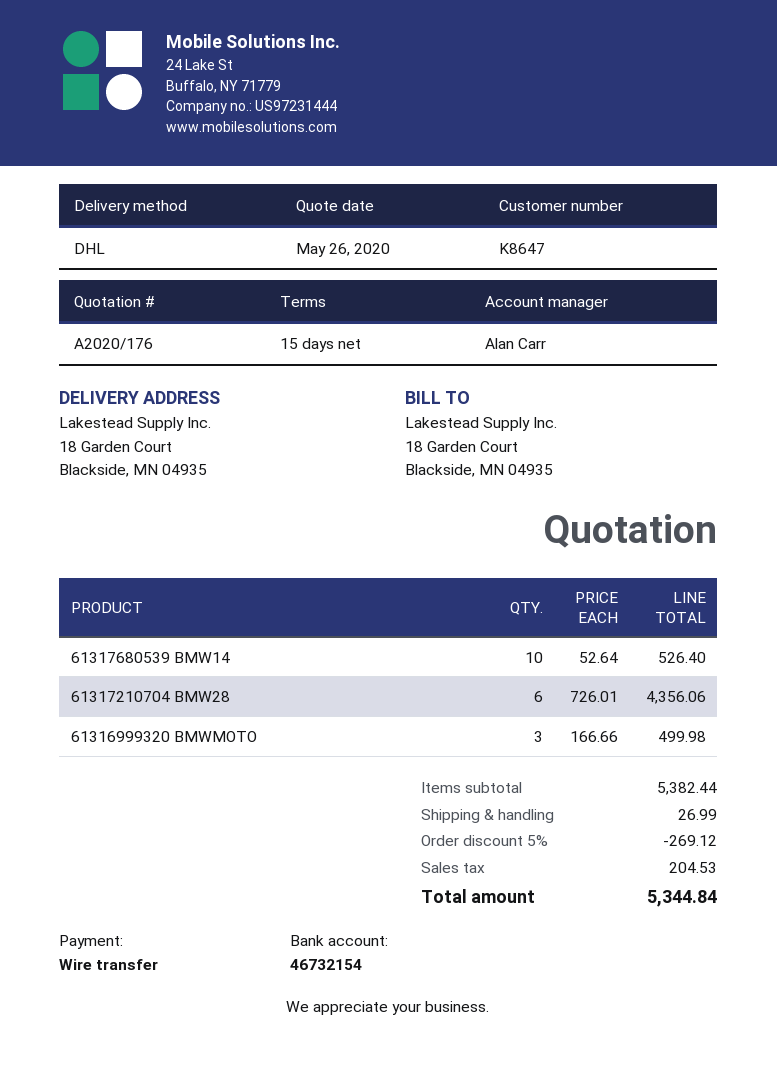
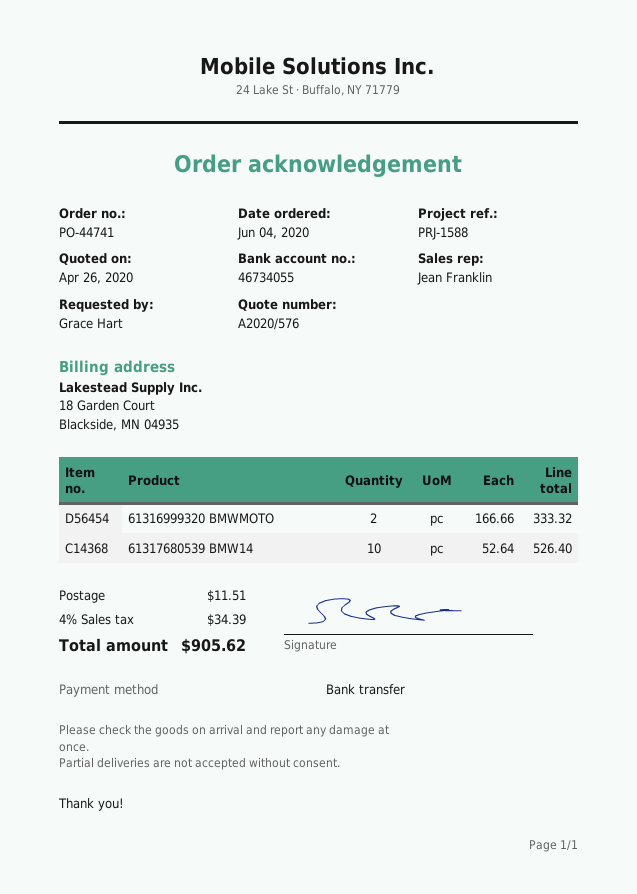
quote number: A2020/176 -> A2020/576
quote date: 2020-05-26 -> 2020-04-26
sales rep: Alan Carr -> Jean Franklin
bank account: 46732154 -> 46734055
61317210704 BMW28: 6 x 726.01 = 4356.06 -> none
61316999320 BMWMOTO: 3 x 166.66 = 499.98 -> 2 x 166.66 = 333.32
discount: 5% = 269.12 -> none
shipping: 26.99 -> 11.51
tax: 204.53 -> 34.39
total: 5344.84 -> 905.62

